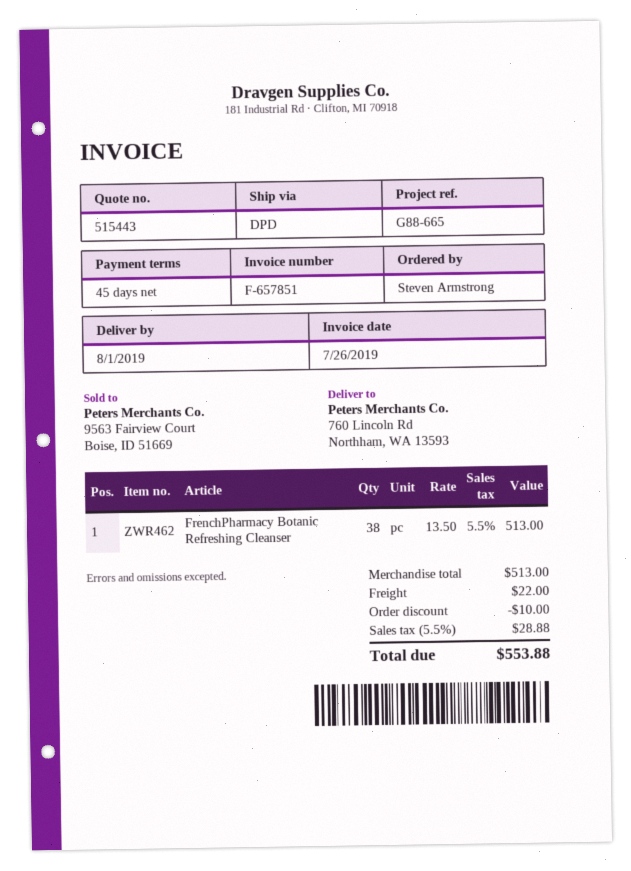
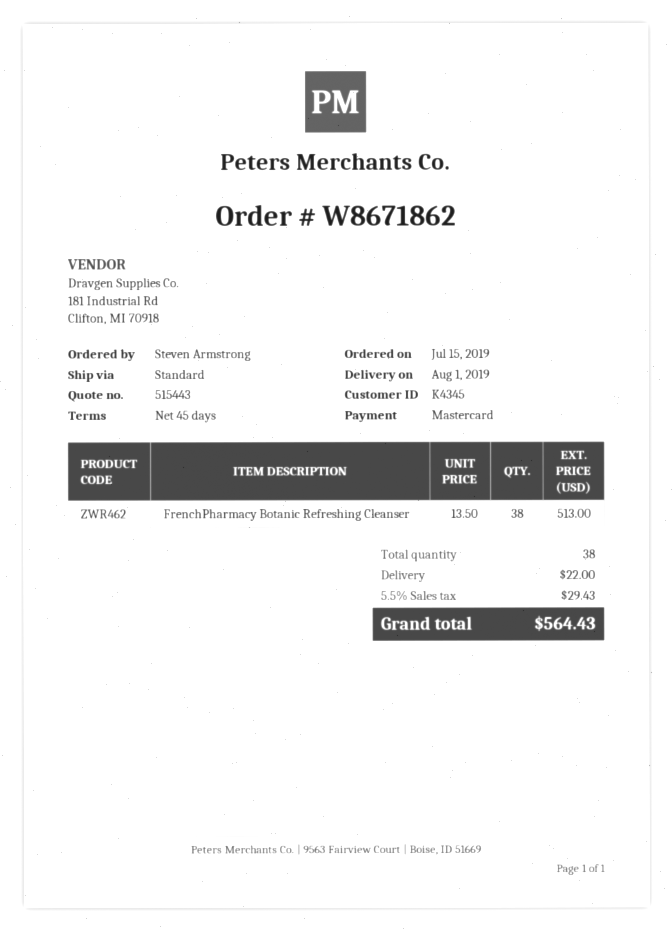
shipping method: DPD -> standard
discount: 10.00 -> none
tax: 5.5% = 28.88 -> 5.5% = 29.43
total: 553.88 -> 564.43

